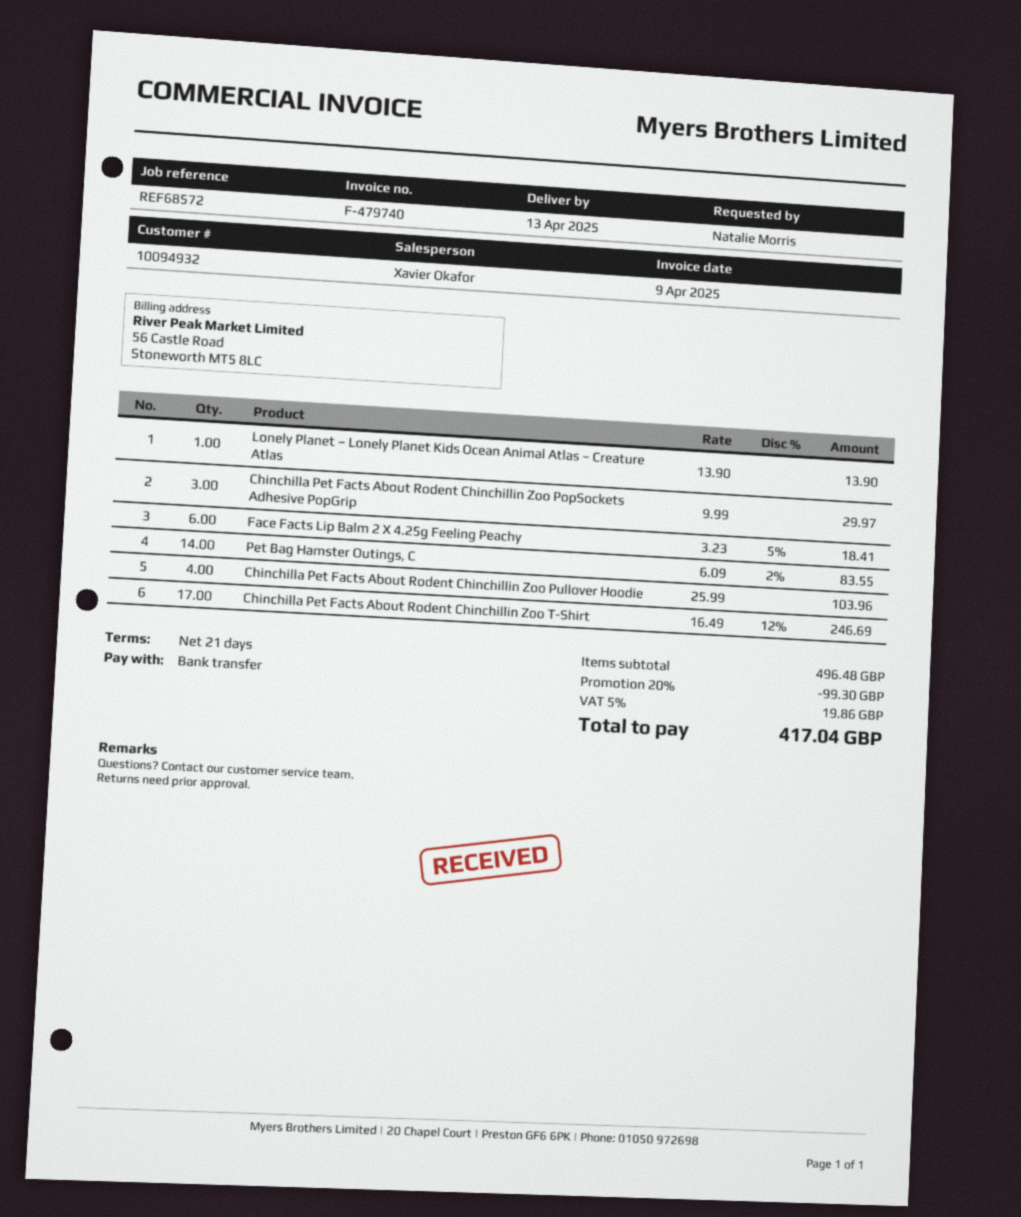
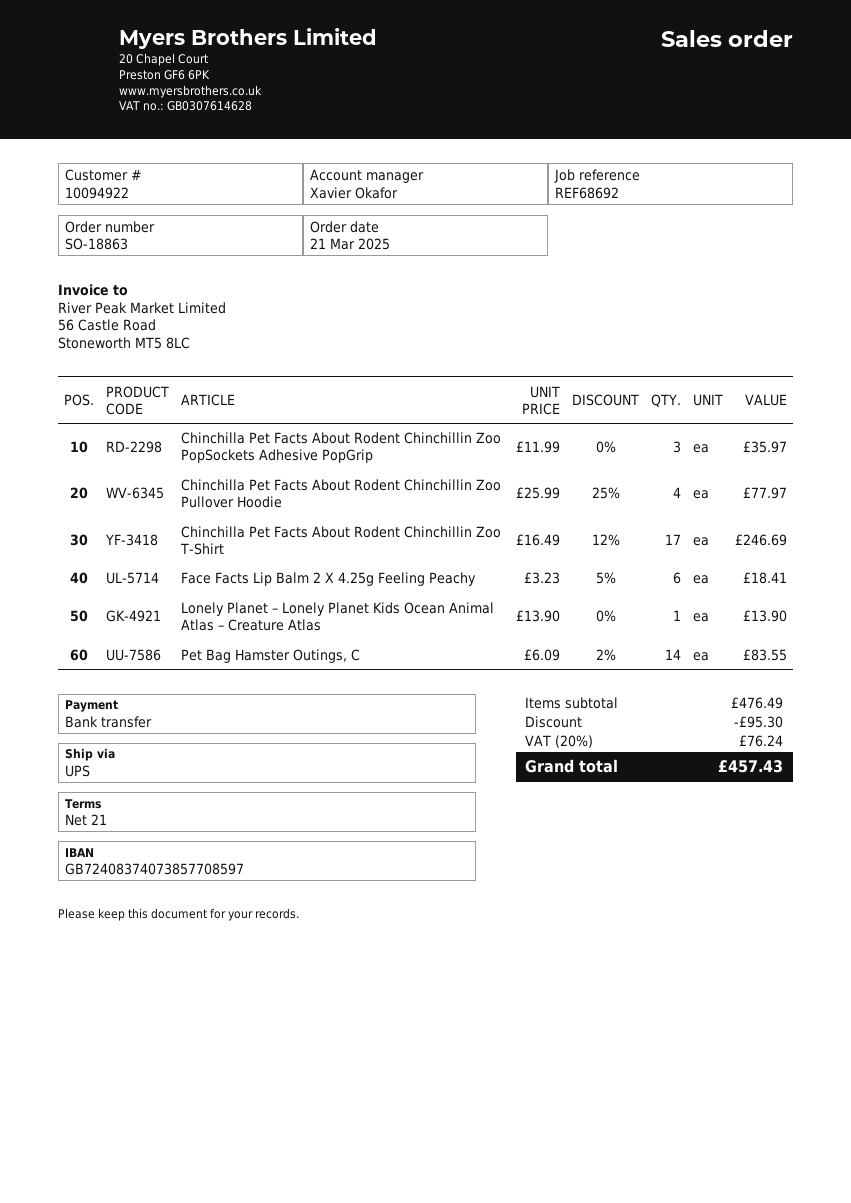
customer number: 10094932 -> 10094922
reference: REF68572 -> REF68692
Chinchilla Pet Facts About Rodent Chinchillin Zoo PopSockets Adhesive PopGrip: 3 x 9.99 = 29.97 -> 3 x 11.99 = 35.97
Chinchilla Pet Facts About Rodent Chinchillin Zoo Pullover Hoodie: 4 x 25.99 = 103.96 -> 4 x 25.99 - 25% = 77.97
subtotal: 496.48 -> 476.49
discount: 99.30 -> 95.30
tax: 5% = 19.86 -> 20% = 76.24
total: 417.04 -> 457.43

